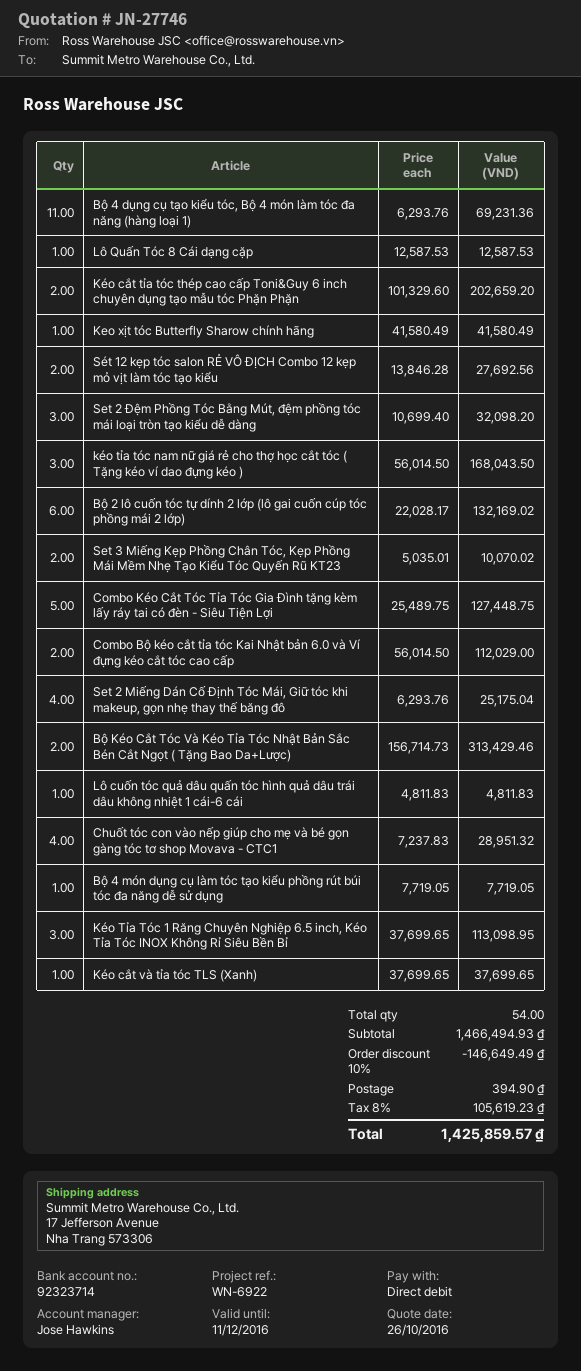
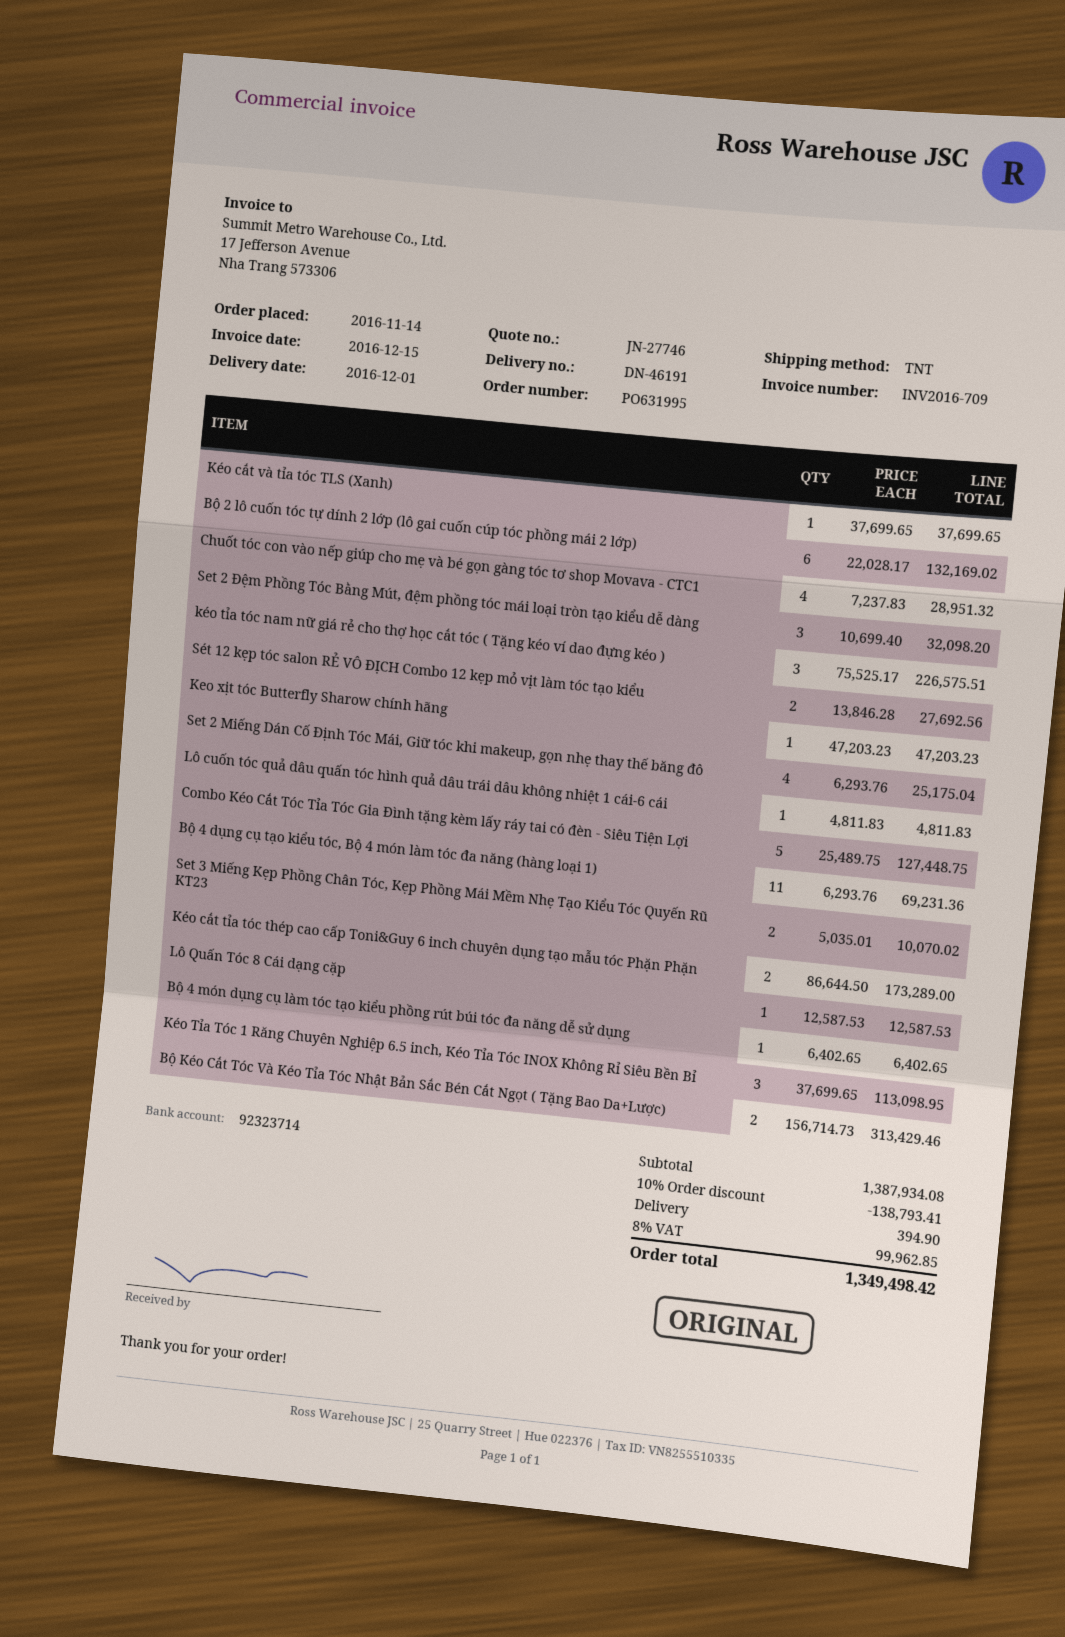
Kéo cắt tỉa tóc thép cao cấp Toni&Guy 6 inch chuyên dụng tạo mẫu tóc Phặn Phặn: 2 x 101329.60 = 202659.20 -> 2 x 86644.50 = 173289.00
Keo xịt tóc Butterfly Sharow chính hãng: 1 x 41580.49 = 41580.49 -> 1 x 47203.23 = 47203.23
kéo tỉa tóc nam nữ giá rẻ cho thợ học cắt tóc ( Tặng kéo ví dao đựng kéo ): 3 x 56014.50 = 168043.50 -> 3 x 75525.17 = 226575.51
Combo Bộ kéo cắt tỉa tóc Kai Nhật bản 6.0 và Ví đựng kéo cắt tóc cao cấp: 2 x 56014.50 = 112029.00 -> none
Bộ 4 món dụng cụ làm tóc tạo kiểu phồng rút búi tóc đa năng dễ sử dụng: 1 x 7719.05 = 7719.05 -> 1 x 6402.65 = 6402.65
subtotal: 1466494.93 -> 1387934.08
discount: 10% = 146649.49 -> 10% = 138793.41
tax: 8% = 105619.23 -> 8% = 99962.85
total: 1425859.57 -> 1349498.42

